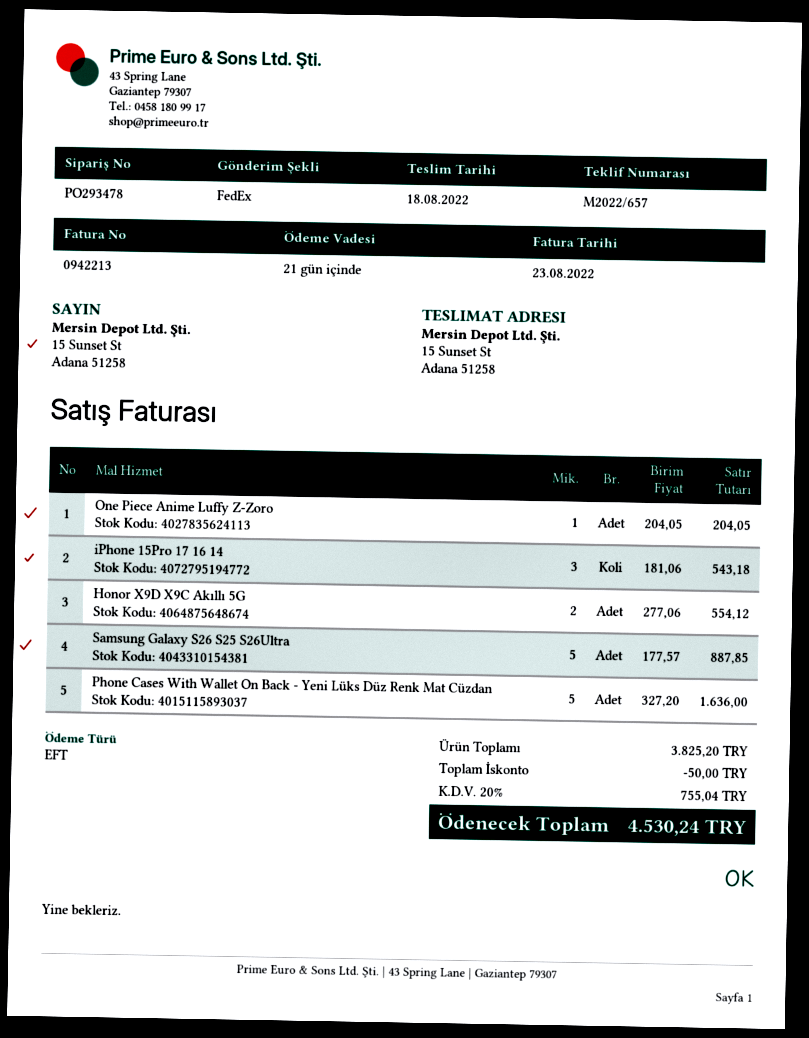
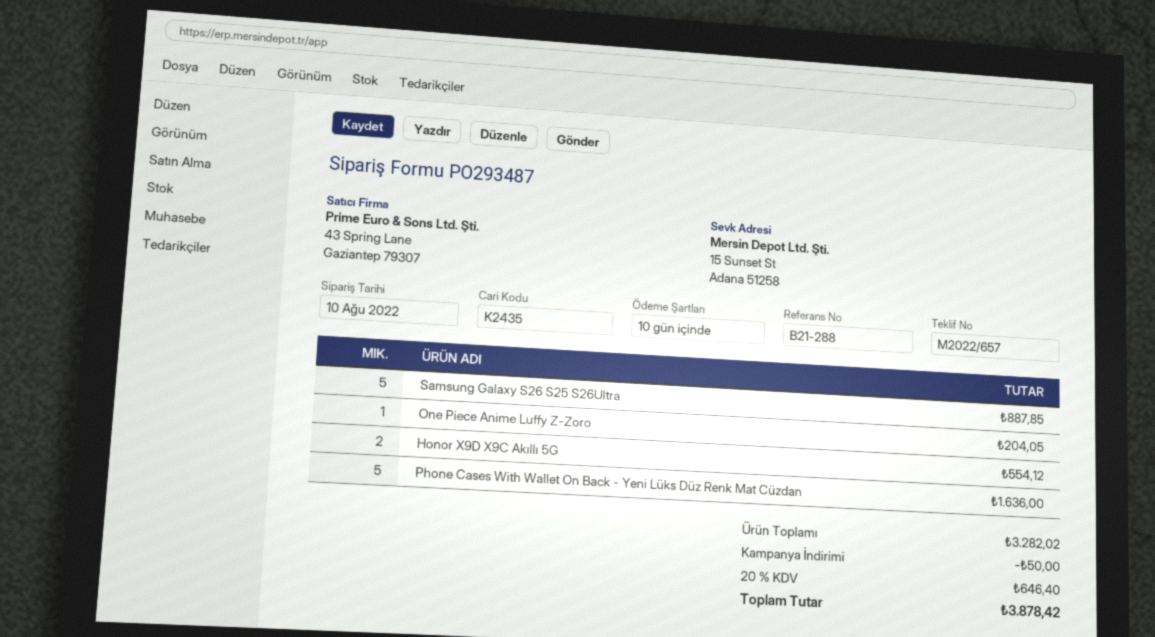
order number: PO293478 -> PO293487
payment terms: 21 days -> 10 days
iPhone 15Pro 17 16 14: 3 for 543.18 -> none
subtotal: 3825.20 -> 3282.02
tax: 20% = 755.04 -> 20% = 646.40
total: 4530.24 -> 3878.42

